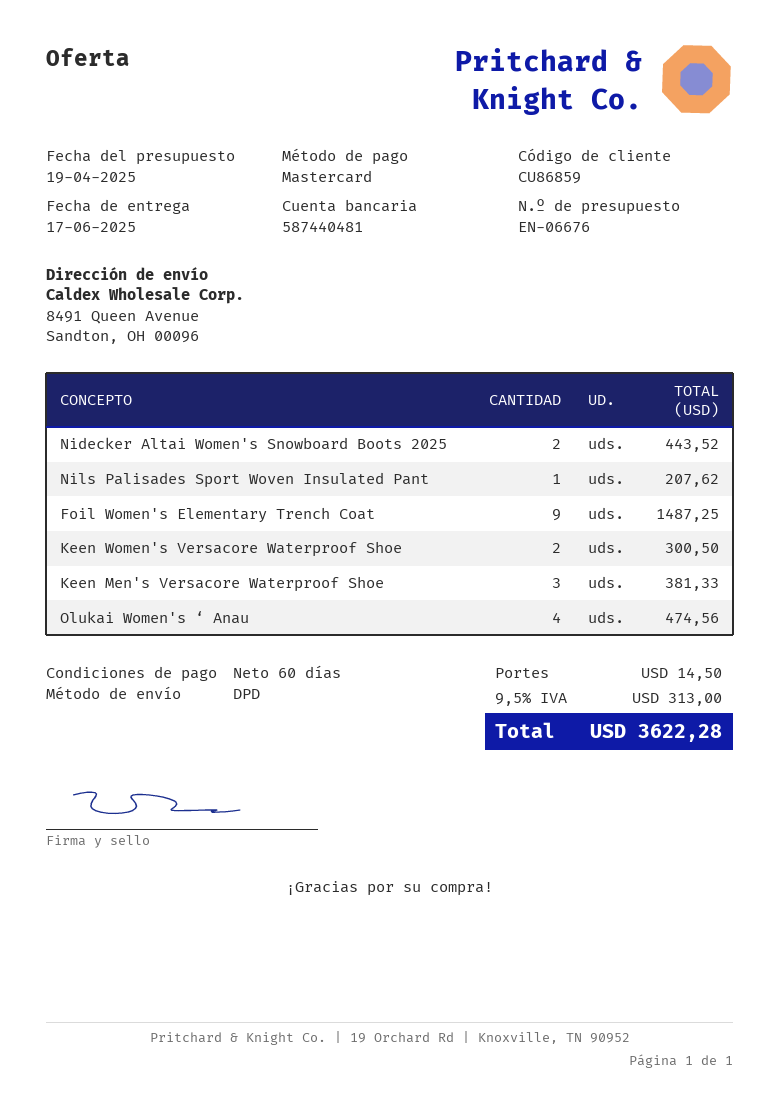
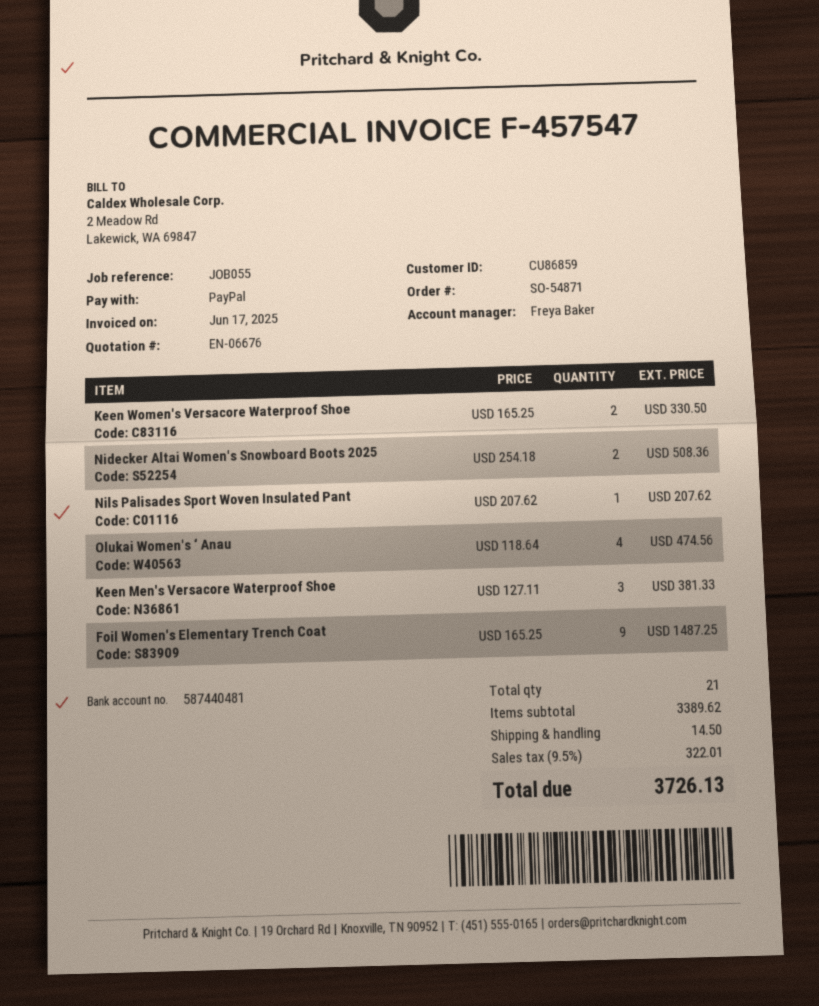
payment method: Mastercard -> PayPal
Nidecker Altai Women's Snowboard Boots 2025: 2 for 443.52 -> 2 for 508.36
Keen Women's Versacore Waterproof Shoe: 2 for 300.50 -> 2 for 330.50
tax: 9.5% = 313.00 -> 9.5% = 322.01
total: 3622.28 -> 3726.13

